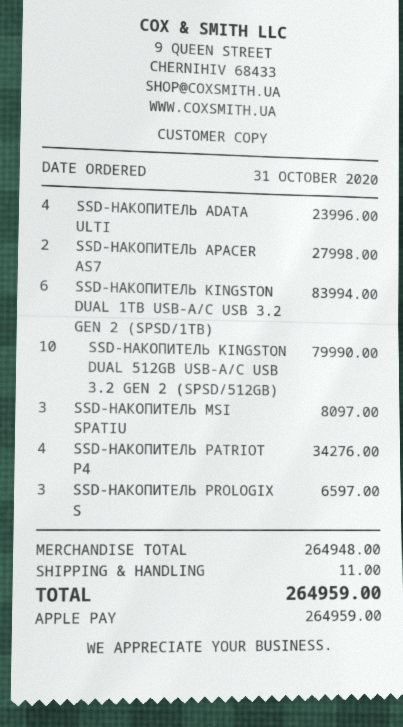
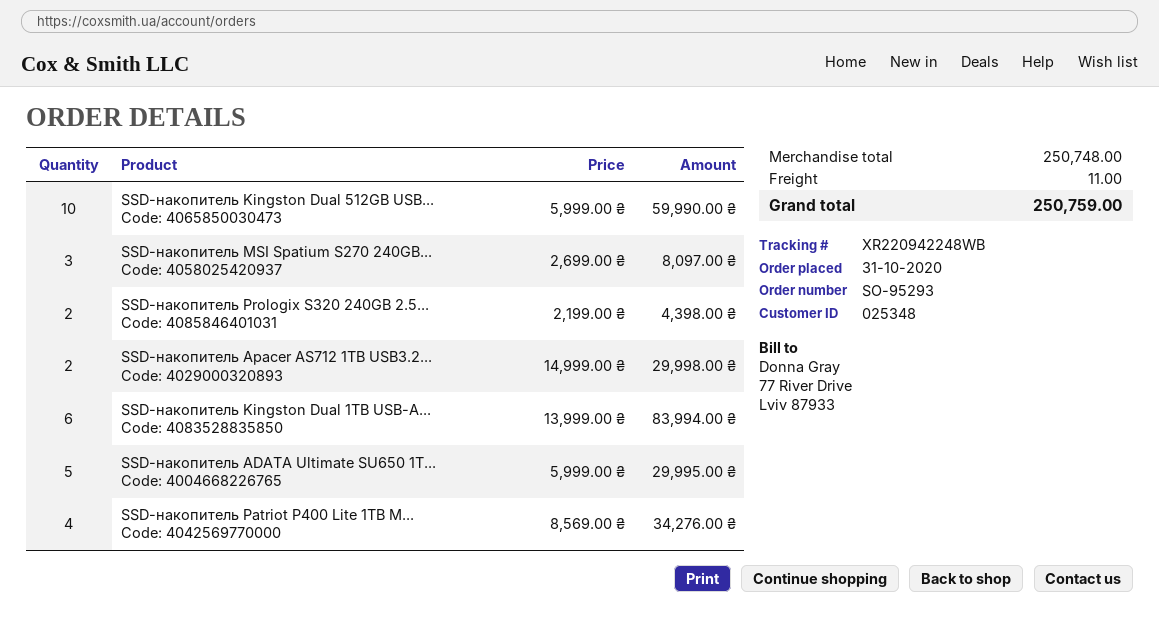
SSD-НАКОПИТЕЛЬ ADATA ULTI: 4 for 23996.00 -> 5 for 29995.00
SSD-НАКОПИТЕЛЬ APACER AS7: 2 for 27998.00 -> 2 for 29998.00
SSD-НАКОПИТЕЛЬ KINGSTON DUAL 512GB USB-A/C USB 3.2 GEN 2 (SPSD/512GB): 10 for 79990.00 -> 10 for 59990.00
SSD-НАКОПИТЕЛЬ PROLOGIX S: 3 for 6597.00 -> 2 for 4398.00
subtotal: 264948.00 -> 250748.00
total: 264959.00 -> 250759.00

